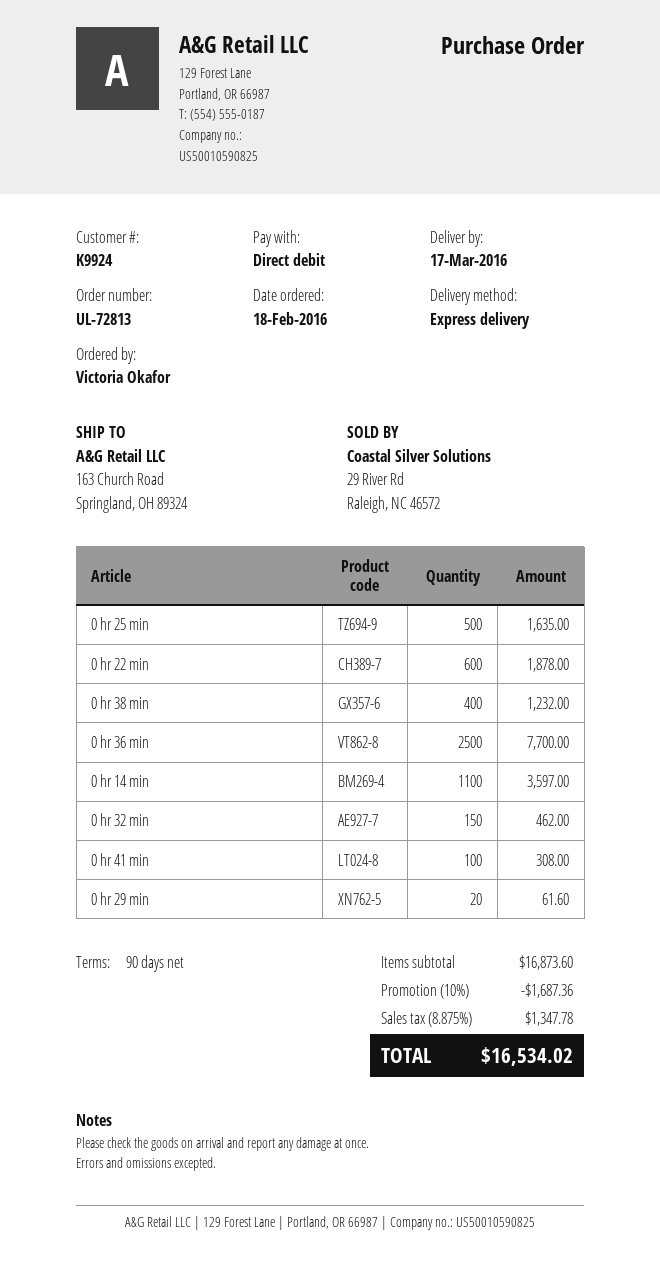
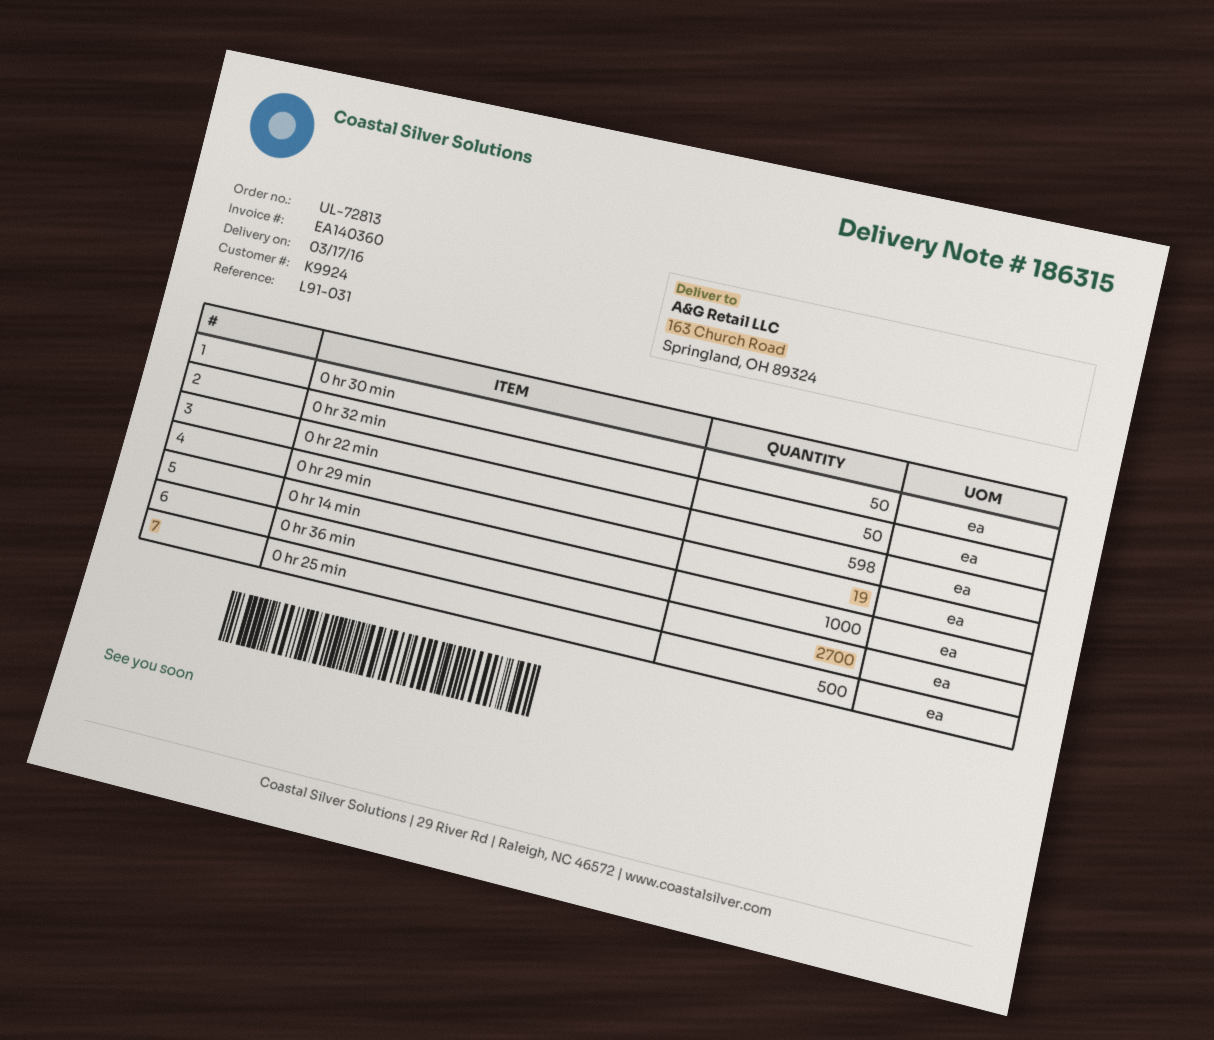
0 hr 22 min: 600 -> 598
0 hr 38 min: 400 -> none
0 hr 36 min: 2500 -> 2700
0 hr 14 min: 1100 -> 1000
0 hr 32 min: 150 -> 50
0 hr 41 min: 100 -> none
0 hr 29 min: 20 -> 19
0 hr 30 min: none -> 50

